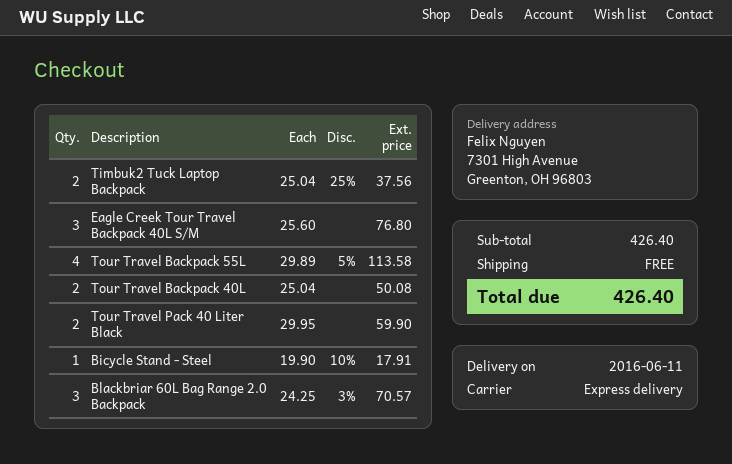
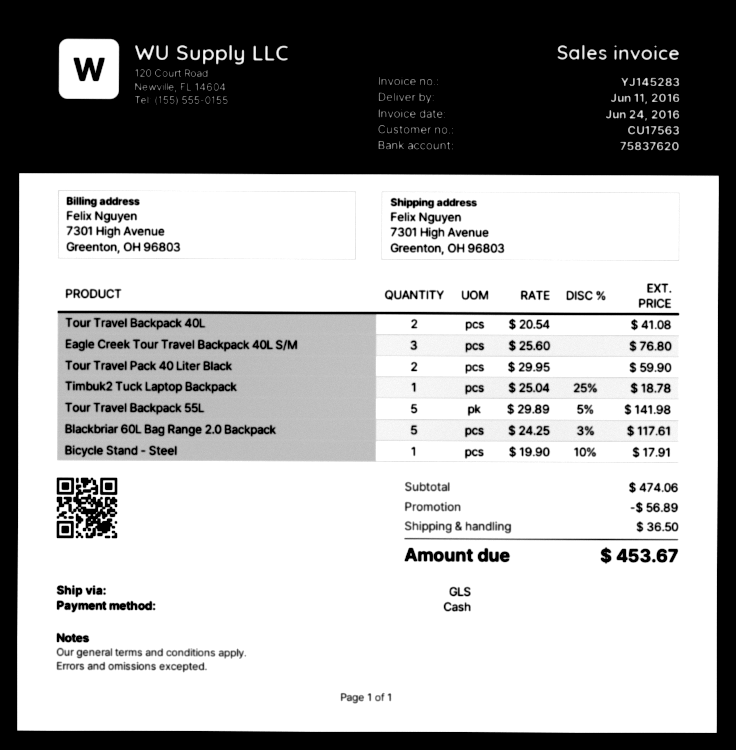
shipping method: express -> GLS
Timbuk2 Tuck Laptop Backpack: 2 x 25.04 - 25% = 37.56 -> 1 x 25.04 - 25% = 18.78
Tour Travel Backpack 55L: 4 x 29.89 - 5% = 113.58 -> 5 x 29.89 - 5% = 141.98
Tour Travel Backpack 40L: 2 x 25.04 = 50.08 -> 2 x 20.54 = 41.08
Blackbriar 60L Bag Range 2.0 Backpack: 3 x 24.25 - 3% = 70.57 -> 5 x 24.25 - 3% = 117.61
subtotal: 426.40 -> 474.06
discount: none -> 56.89
shipping: 0.00 -> 36.50
total: 426.40 -> 453.67

